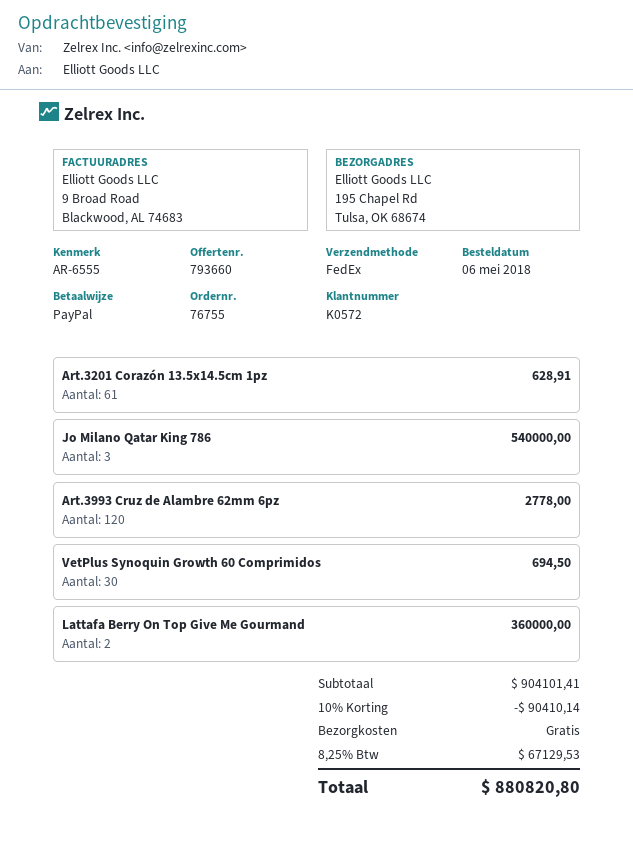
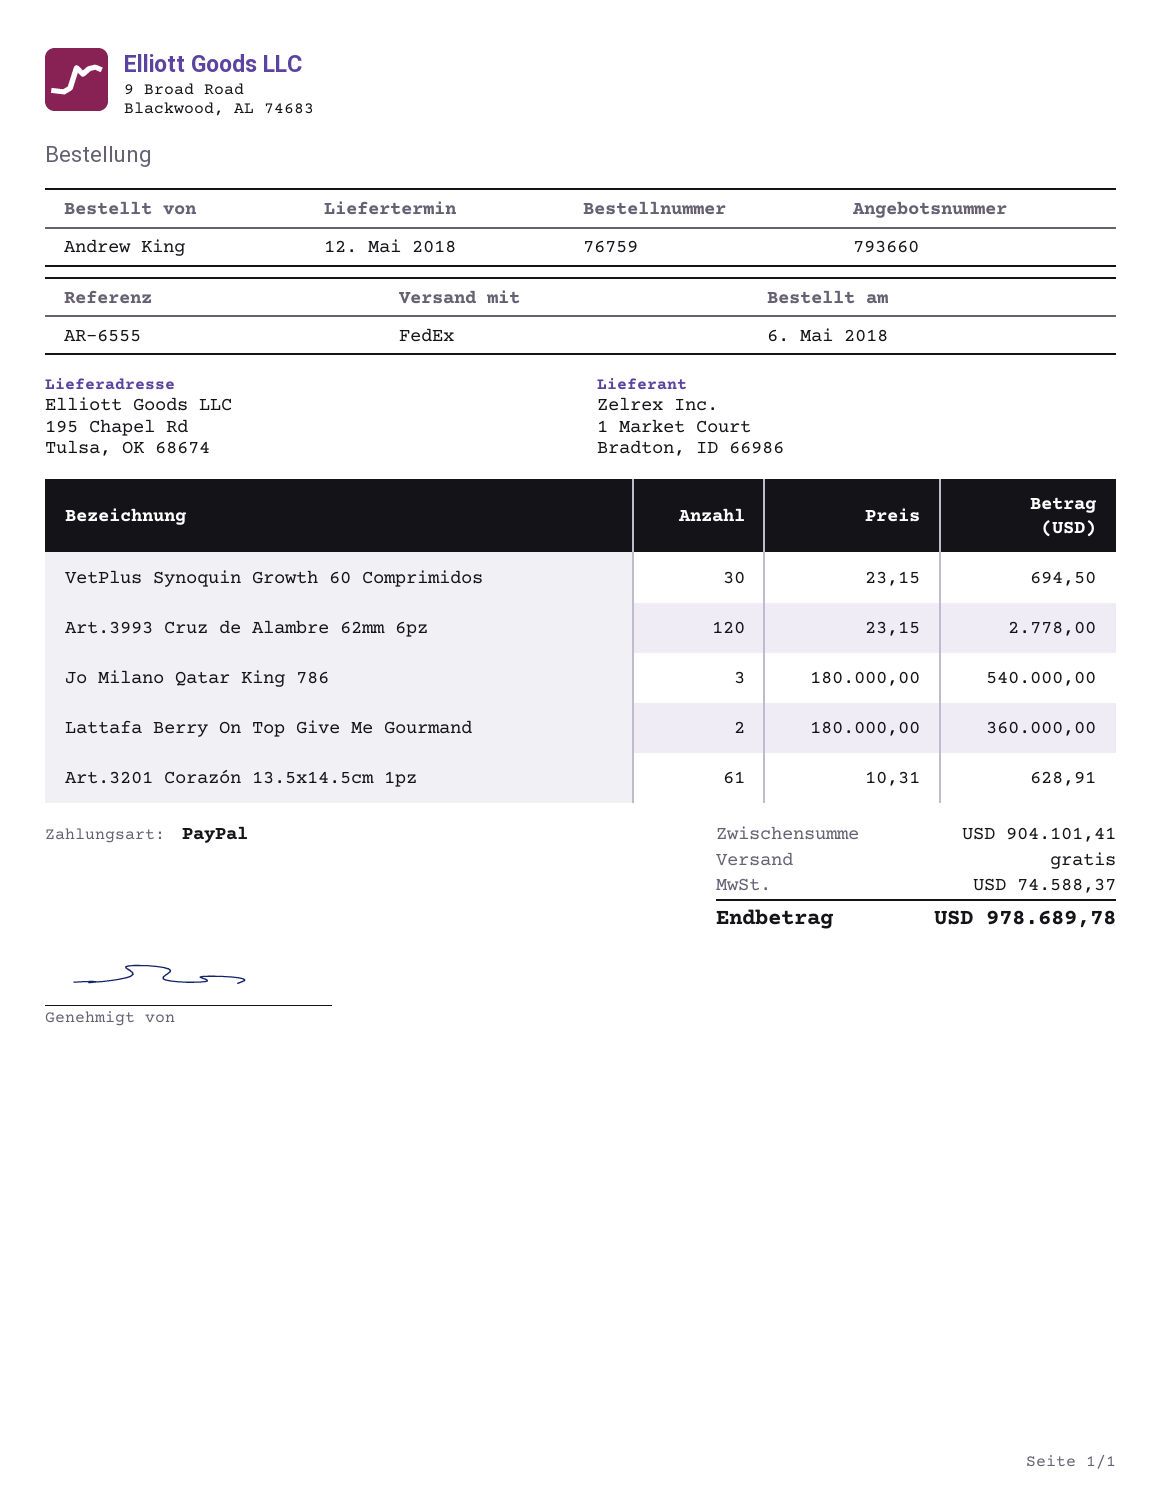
order number: 76755 -> 76759
discount: 10% = 90410.14 -> none
tax: 67129.53 -> 74588.37
total: 880820.80 -> 978689.78

